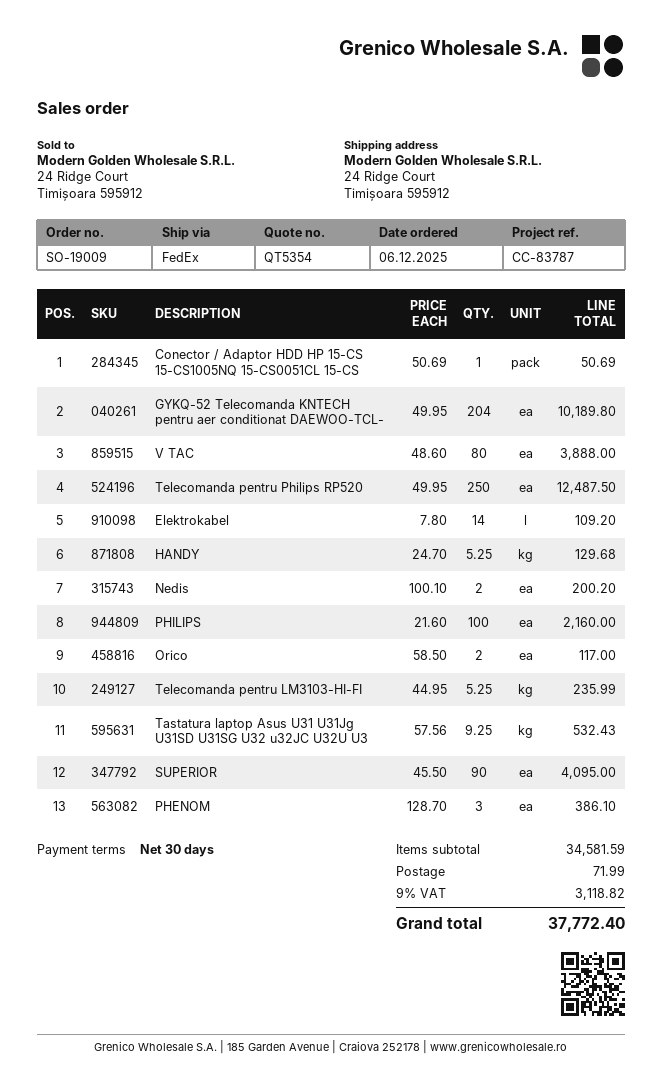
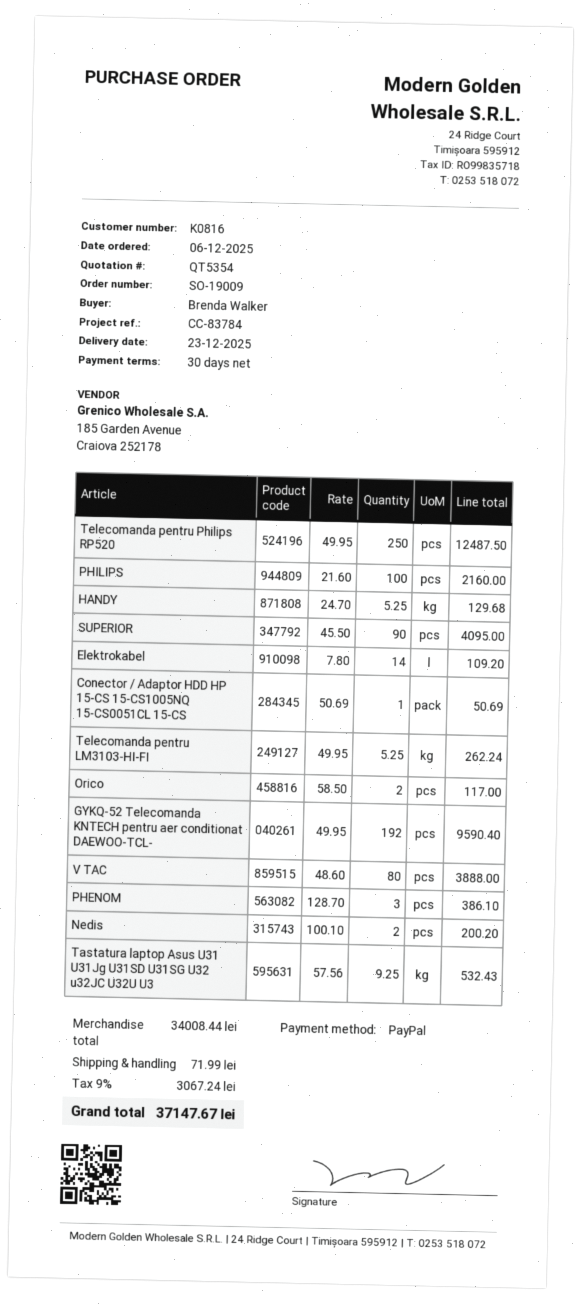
reference: CC-83787 -> CC-83784
GYKQ-52 Telecomanda KNTECH pentru aer conditionat DAEWOO-TCL-: 204 x 49.95 = 10189.80 -> 192 x 49.95 = 9590.40
Telecomanda pentru LM3103-HI-FI: 5.25 x 44.95 = 235.99 -> 5.25 x 49.95 = 262.24
subtotal: 34581.59 -> 34008.44
tax: 9% = 3118.82 -> 9% = 3067.24
total: 37772.40 -> 37147.67

